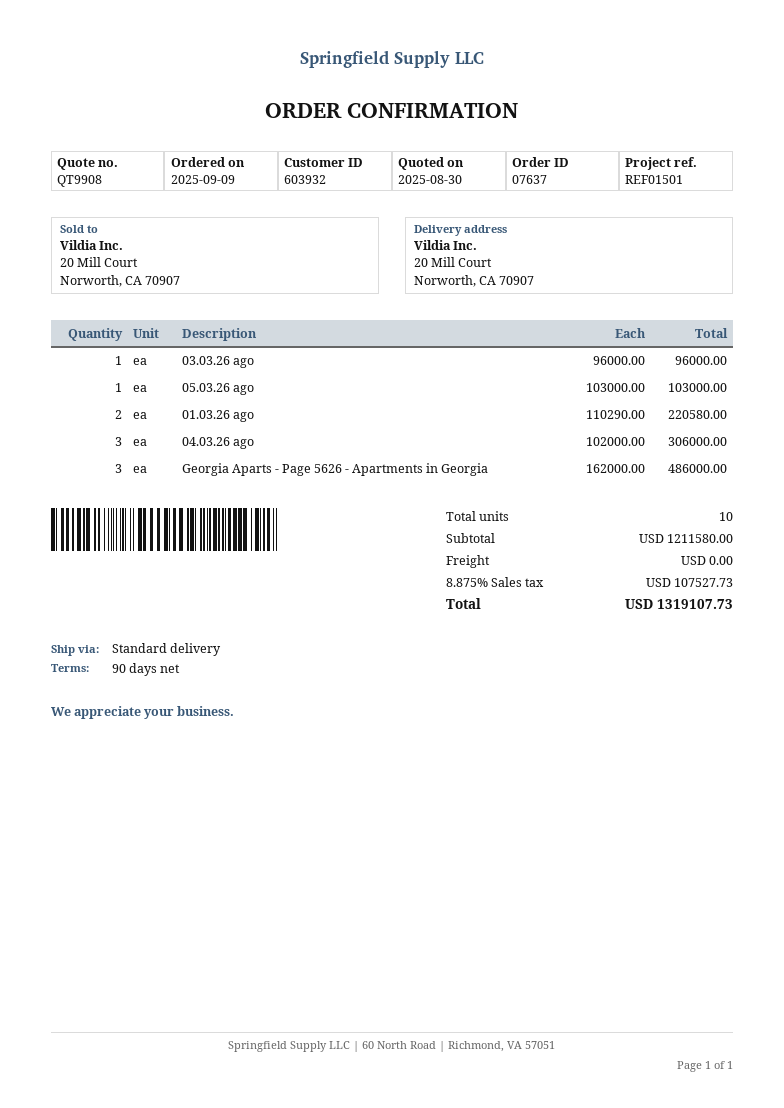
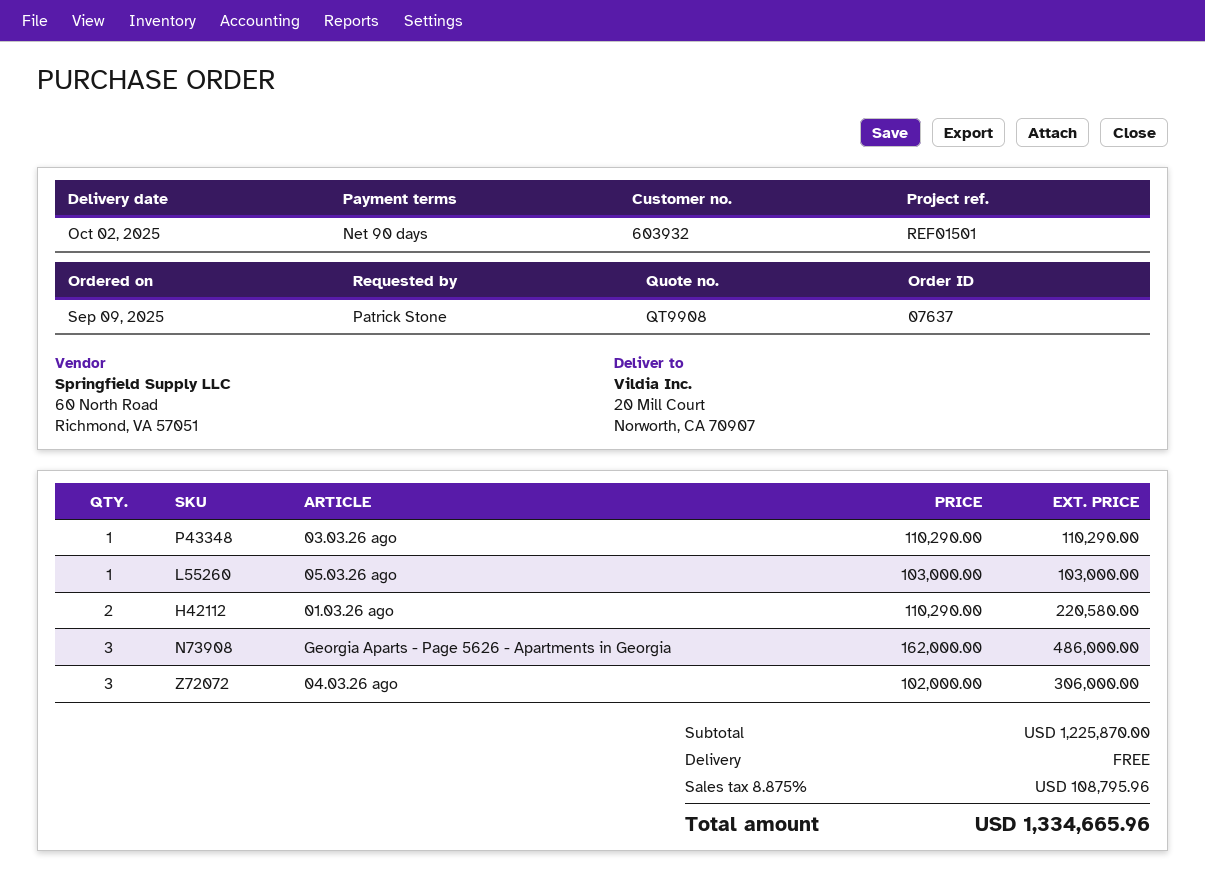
03.03.26 ago: 1 x 96000.00 = 96000.00 -> 1 x 110290.00 = 110290.00
subtotal: 1211580.00 -> 1225870.00
tax: 8.875% = 107527.73 -> 8.875% = 108795.96
total: 1319107.73 -> 1334665.96

